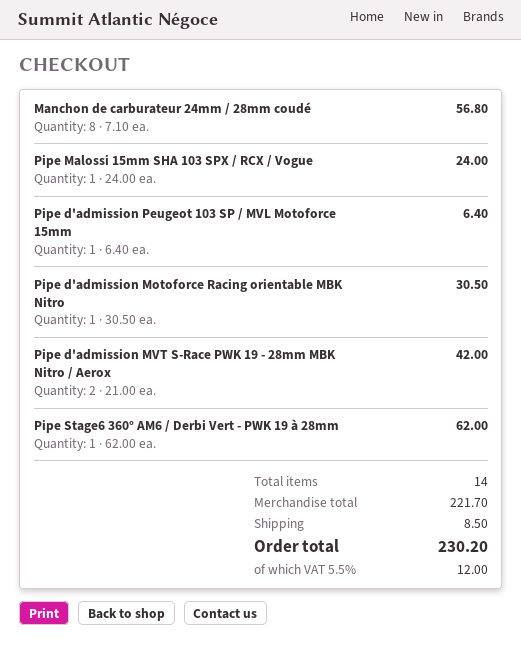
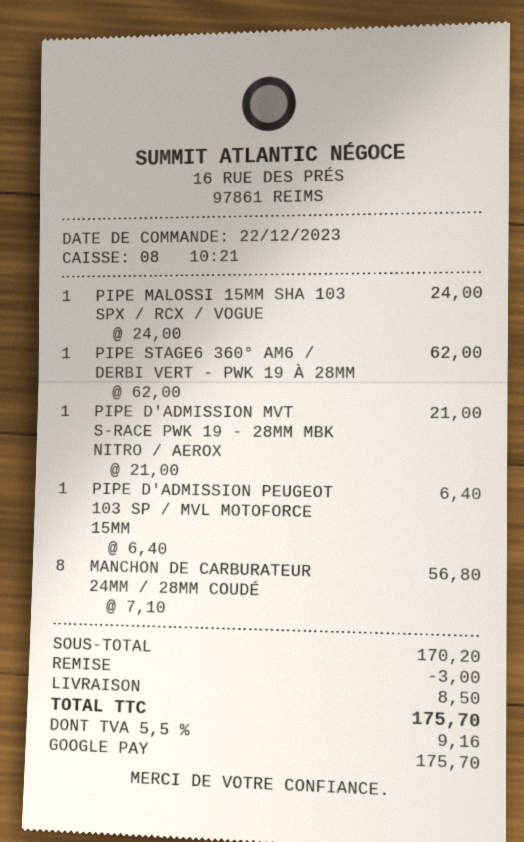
Pipe d'admission Motoforce Racing orientable MBK Nitro: 1 x 30.50 = 30.50 -> none
Pipe d'admission MVT S-Race PWK 19 - 28mm MBK Nitro / Aerox: 2 x 21.00 = 42.00 -> 1 x 21.00 = 21.00
subtotal: 221.70 -> 170.20
discount: none -> 3.00
tax: 5.5% = 12.00 -> 5.5% = 9.16
total: 230.20 -> 175.70

